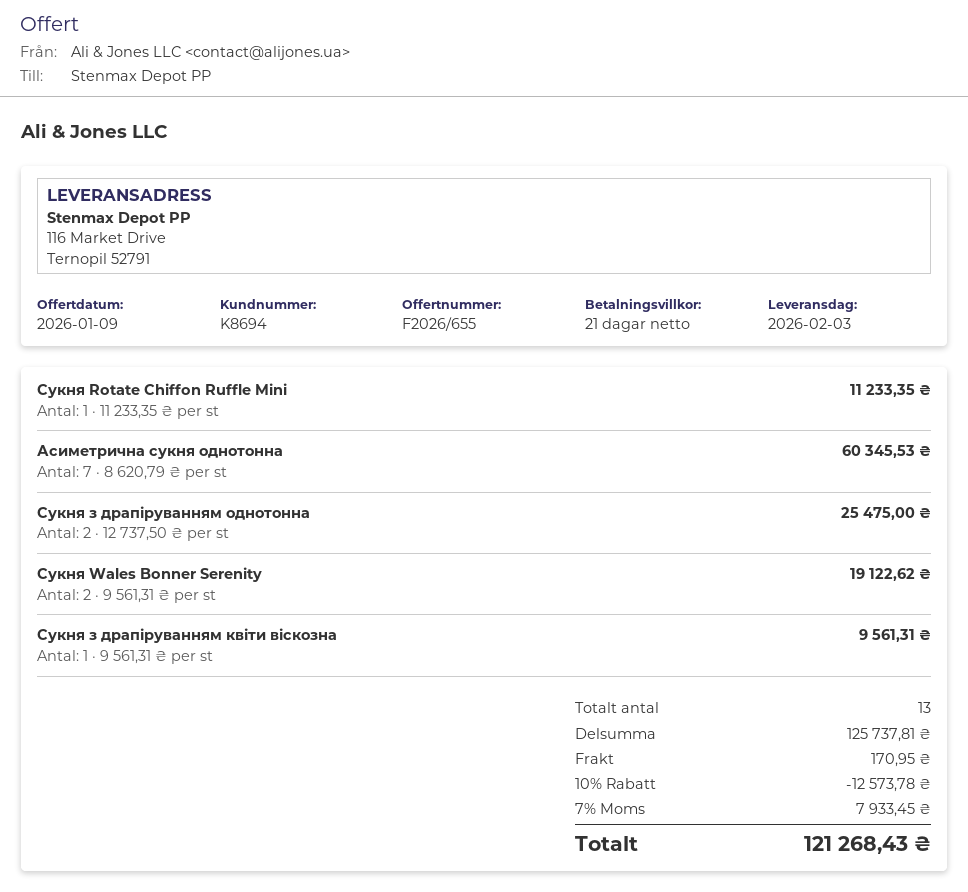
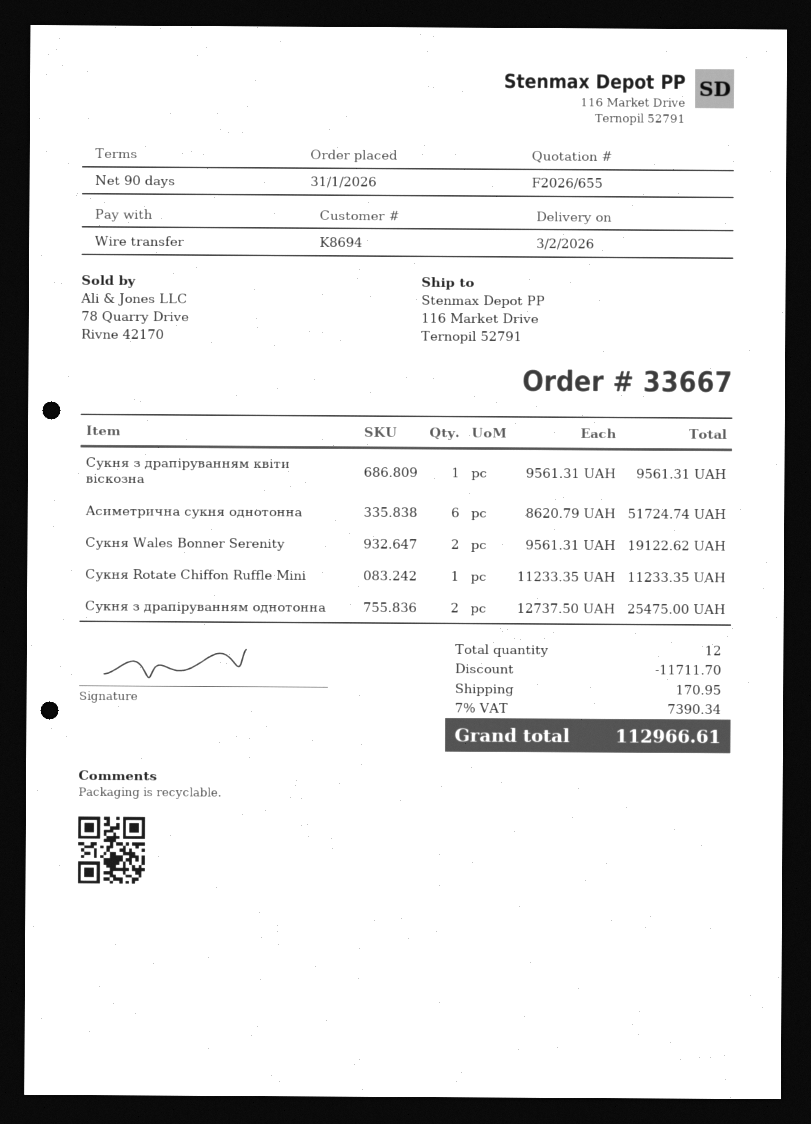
payment terms: 21 days -> 90 days
Асиметрична сукня однотонна: 7 x 8620.79 = 60345.53 -> 6 x 8620.79 = 51724.74
total quantity: 13 -> 12
discount: 12573.78 -> 11711.70
tax: 7% = 7933.45 -> 7% = 7390.34
total: 121268.43 -> 112966.61

